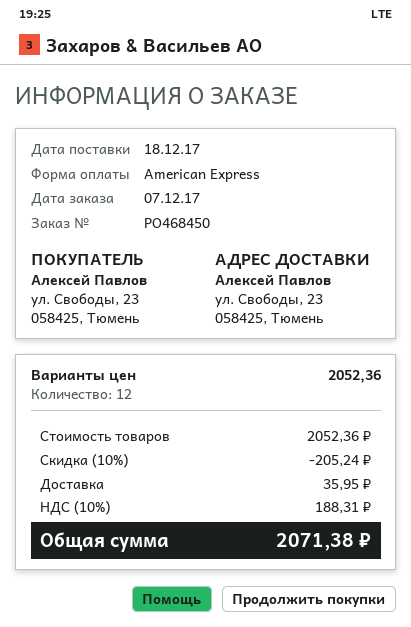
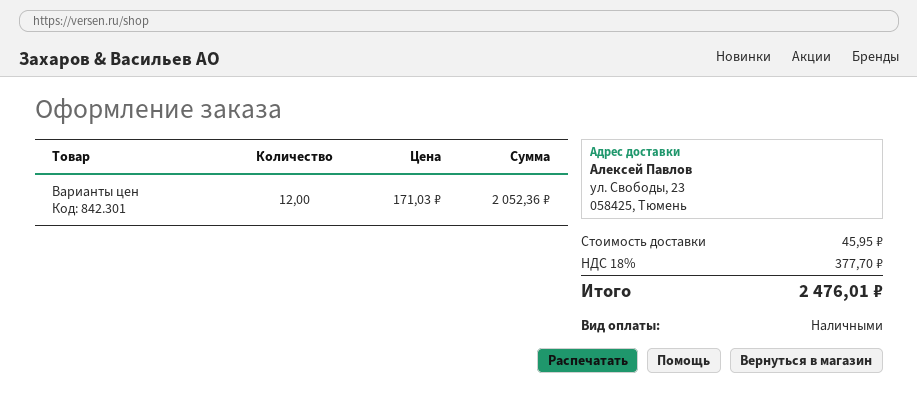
payment method: American Express -> cash
discount: 10% = 205.24 -> none
shipping: 35.95 -> 45.95
tax: 10% = 188.31 -> 18% = 377.70
total: 2071.38 -> 2476.01

